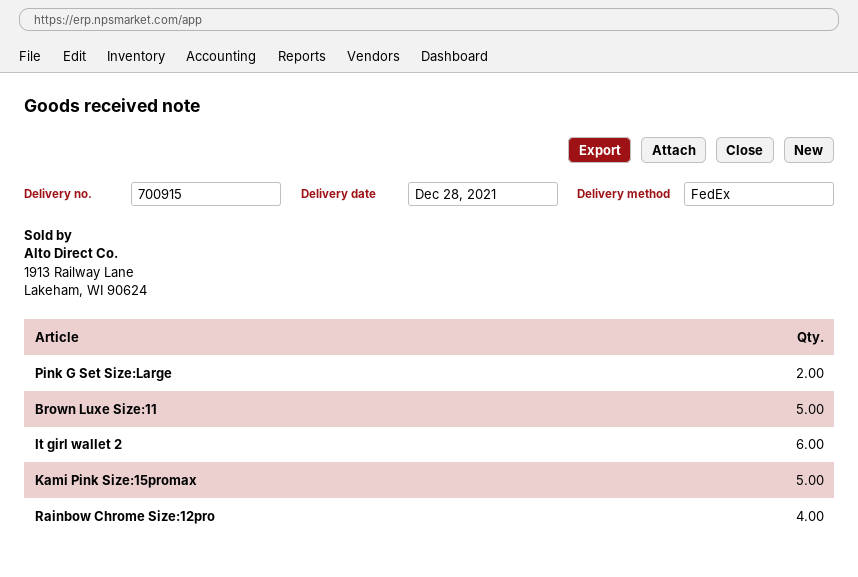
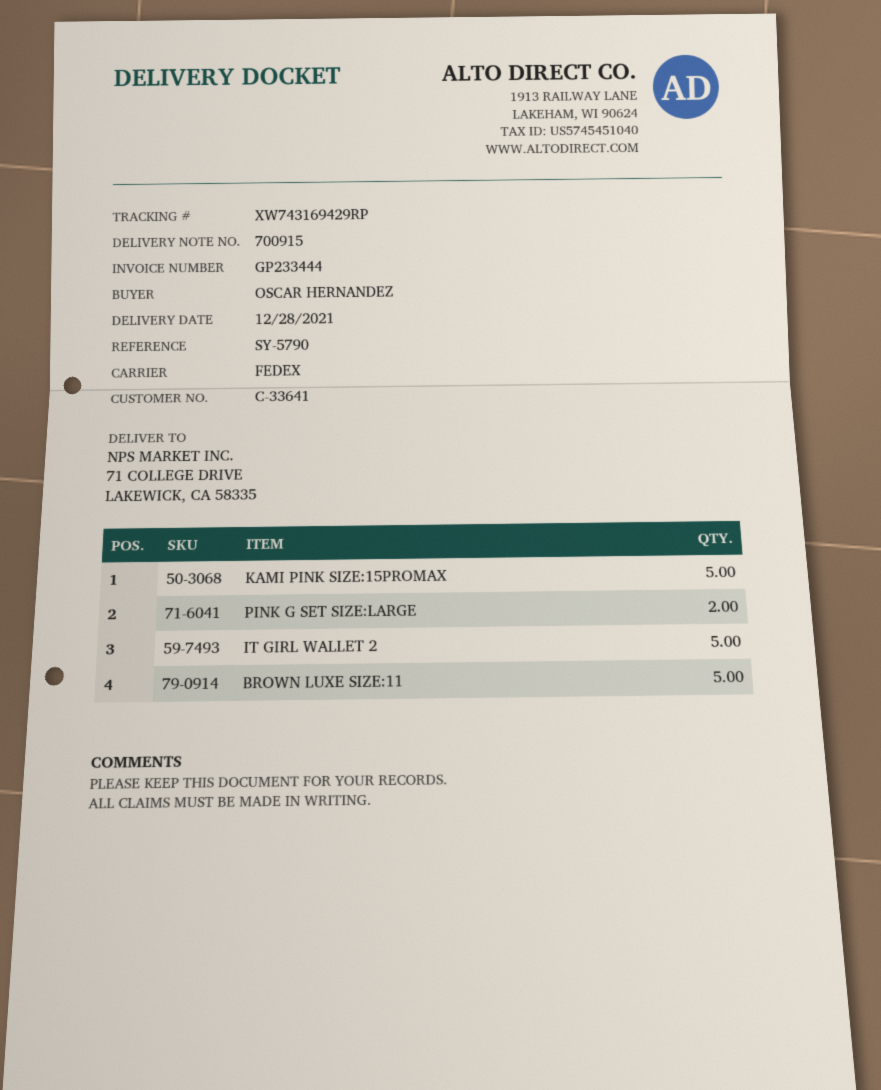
It girl wallet 2: 6 -> 5
Rainbow Chrome Size:12pro: 4 -> none

